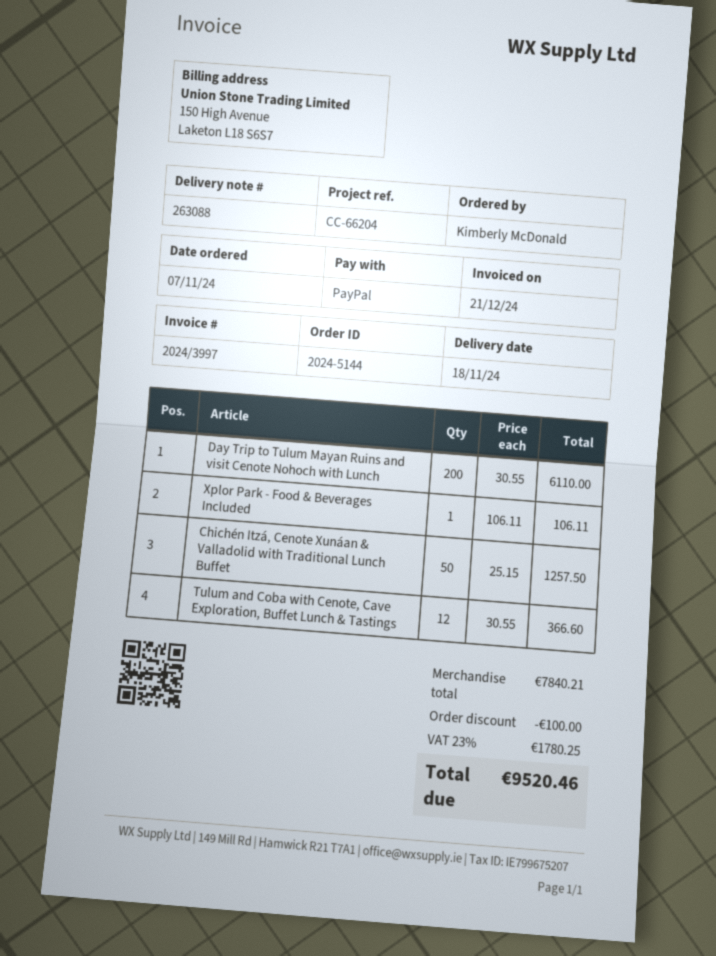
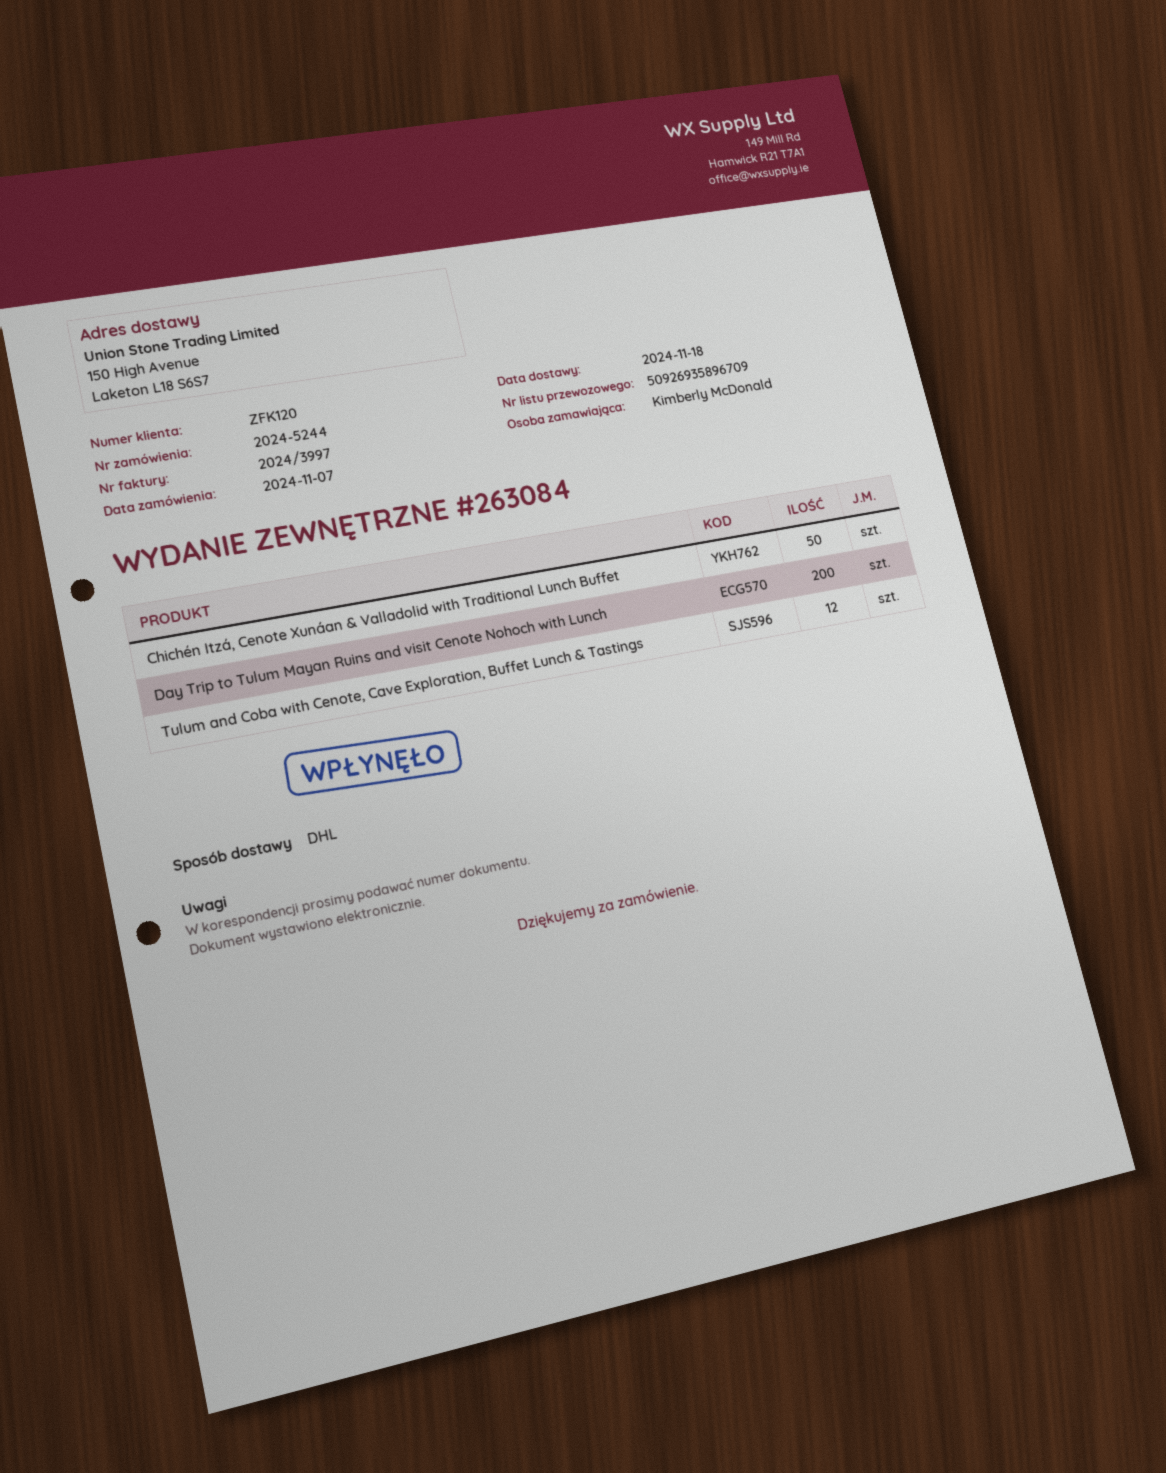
order number: 2024-5144 -> 2024-5244
delivery note number: 263088 -> 263084
Xplor Park - Food & Beverages Included: 1 -> none

